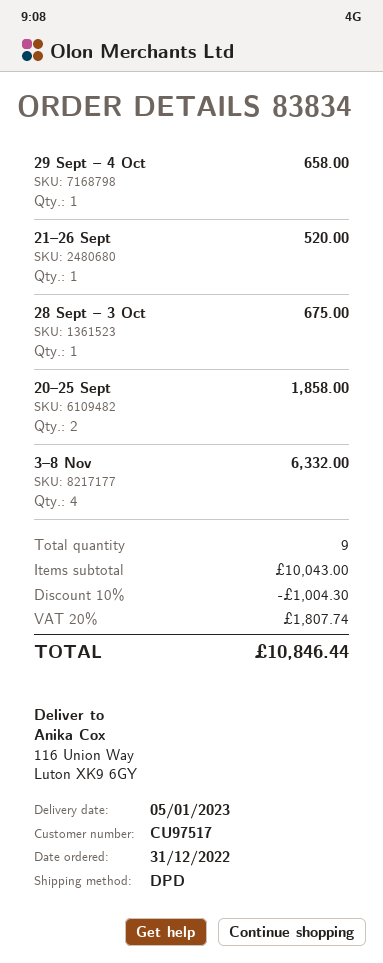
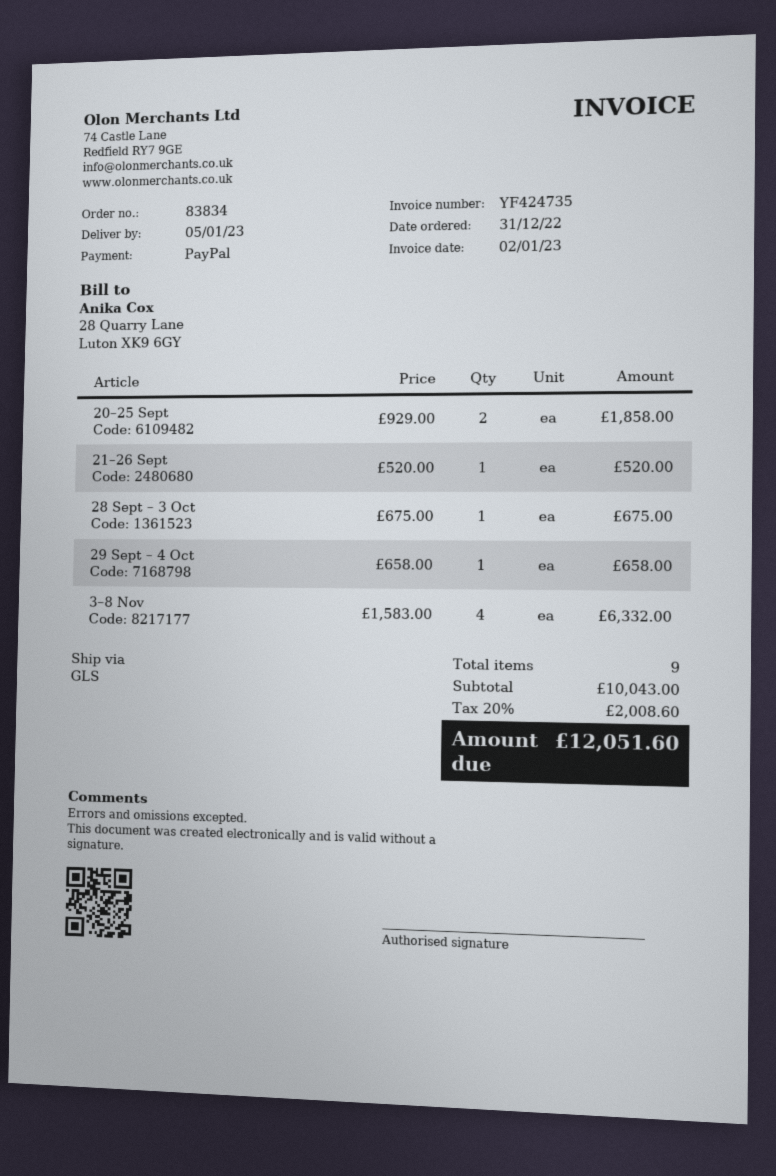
shipping method: DPD -> GLS
discount: 10% = 1004.30 -> none
tax: 20% = 1807.74 -> 20% = 2008.60
total: 10846.44 -> 12051.60

